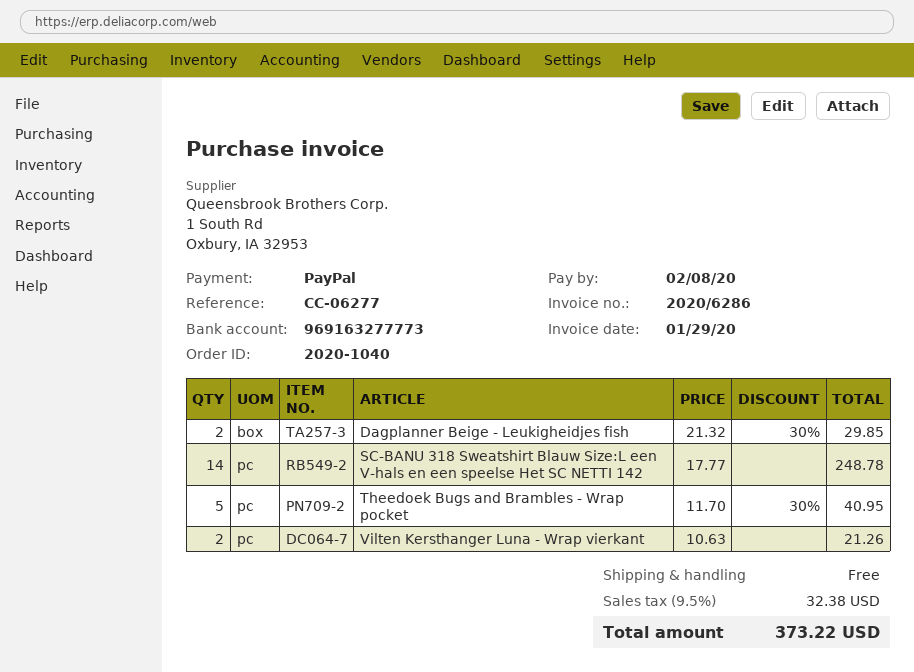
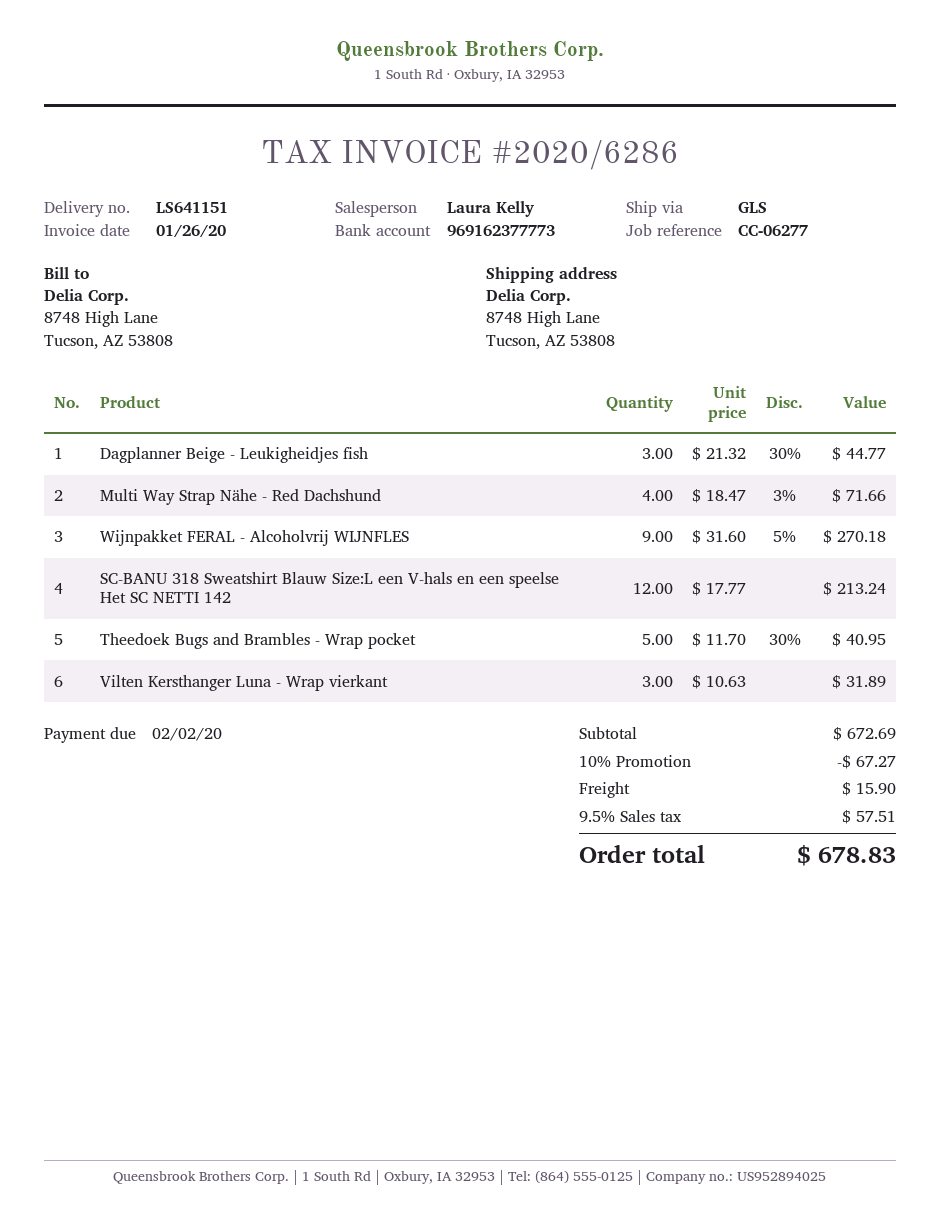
invoice date: 2020-01-29 -> 2020-01-26
due date: 2020-02-08 -> 2020-02-02
bank account: 969163277773 -> 969162377773
Dagplanner Beige - Leukigheidjes fish: 2 x 21.32 - 30% = 29.85 -> 3 x 21.32 - 30% = 44.77
SC-BANU 318 Sweatshirt Blauw Size:L een V-hals en een speelse Het SC NETTI 142: 14 x 17.77 = 248.78 -> 12 x 17.77 = 213.24
Vilten Kersthanger Luna - Wrap vierkant: 2 x 10.63 = 21.26 -> 3 x 10.63 = 31.89
Multi Way Strap Nähe - Red Dachshund: none -> 4 x 18.47 - 3% = 71.66
Wijnpakket FERAL - Alcoholvrij WIJNFLES: none -> 9 x 31.60 - 5% = 270.18
discount: none -> 10% = 67.27
shipping: 0.00 -> 15.90
tax: 9.5% = 32.38 -> 9.5% = 57.51
total: 373.22 -> 678.83

